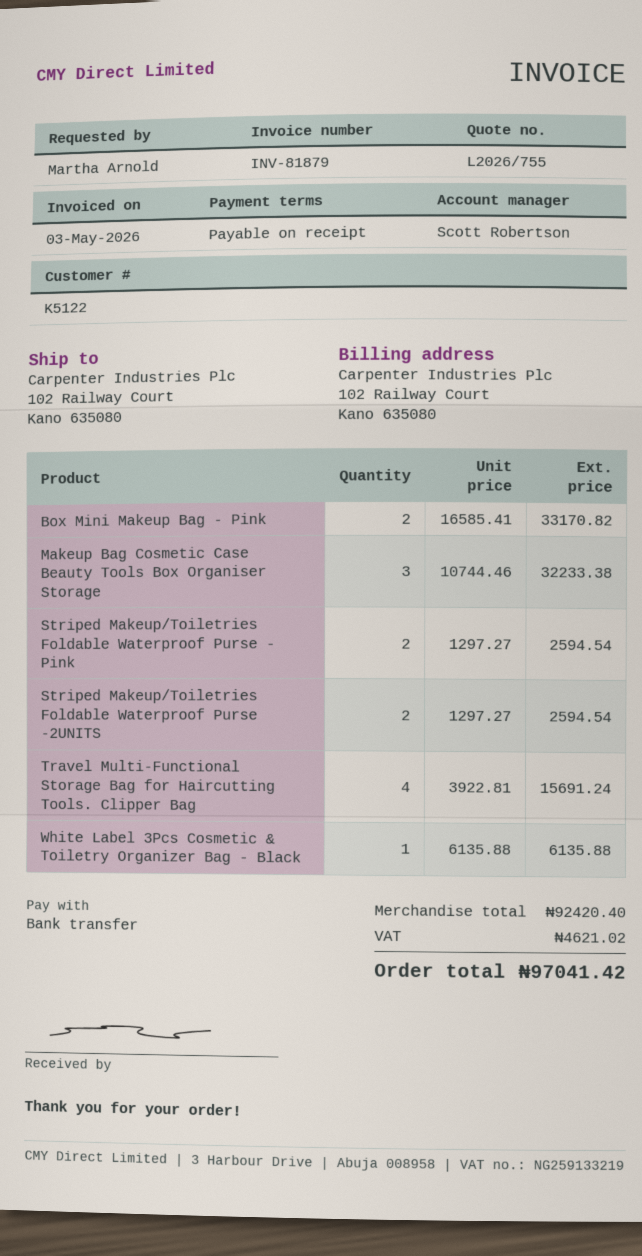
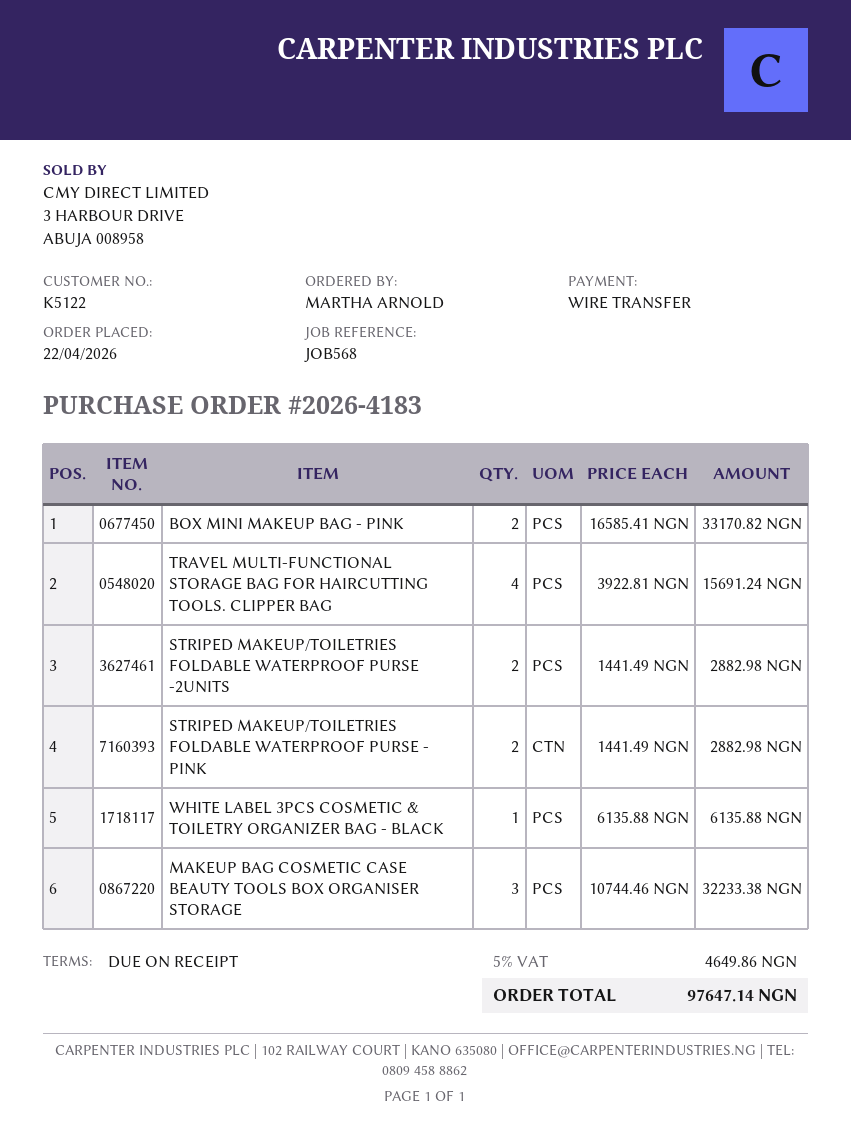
Striped Makeup/Toiletries Foldable Waterproof Purse - Pink: 2 x 1297.27 = 2594.54 -> 2 x 1441.49 = 2882.98
Striped Makeup/Toiletries Foldable Waterproof Purse -2UNITS: 2 x 1297.27 = 2594.54 -> 2 x 1441.49 = 2882.98
tax: 4621.02 -> 4649.86
total: 97041.42 -> 97647.14

